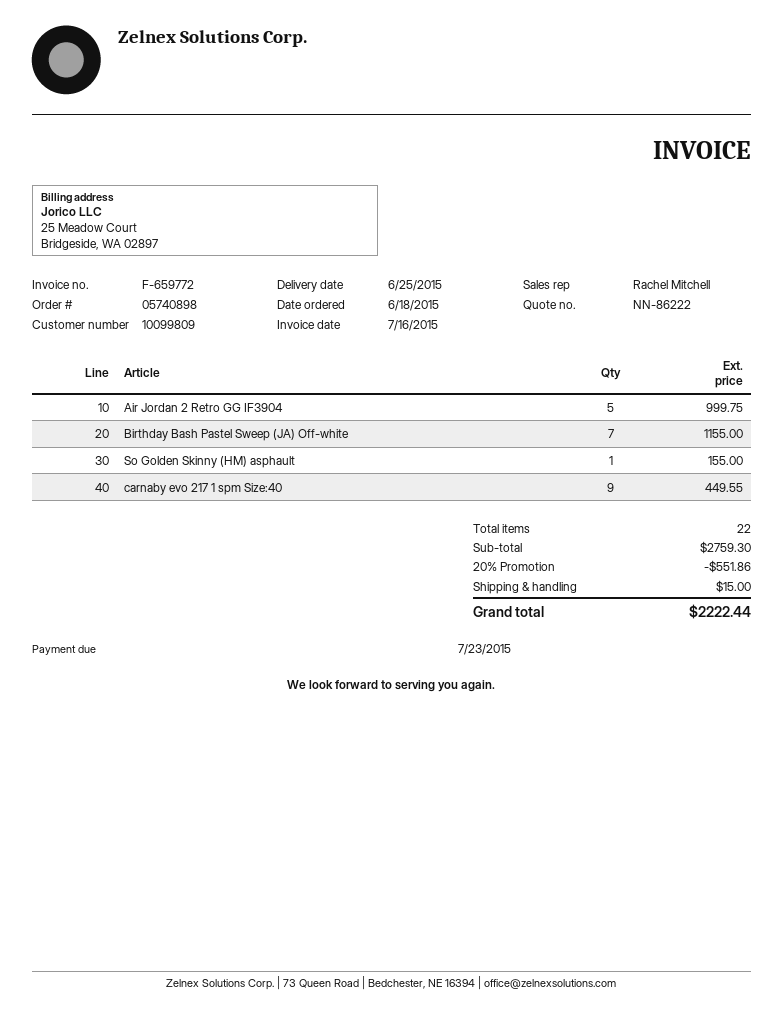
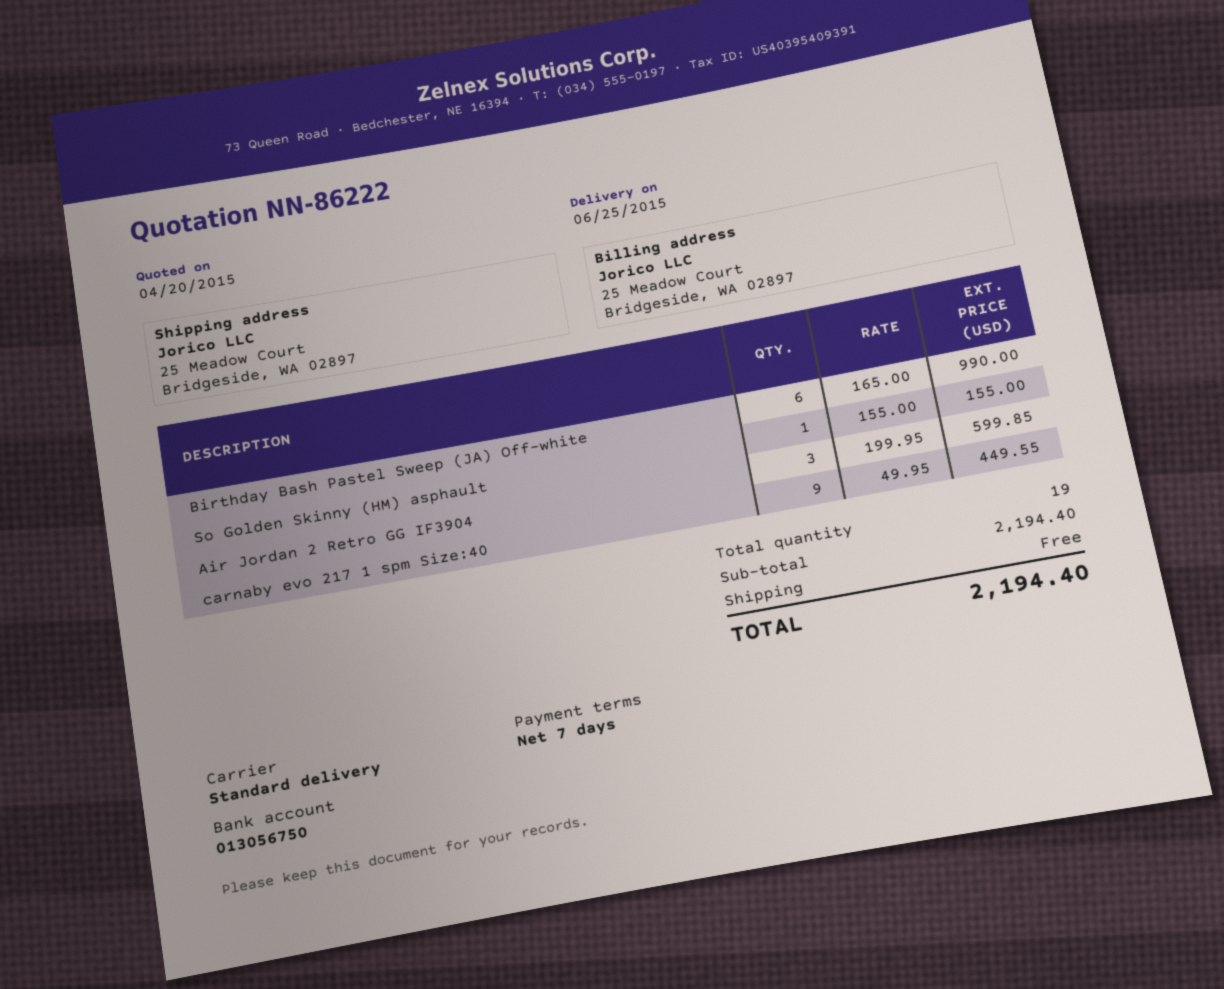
Air Jordan 2 Retro GG IF3904: 5 for 999.75 -> 3 for 599.85
Birthday Bash Pastel Sweep (JA) Off-white: 7 for 1155.00 -> 6 for 990.00
total quantity: 22 -> 19
subtotal: 2759.30 -> 2194.40
discount: 20% = 551.86 -> none
shipping: 15.00 -> 0.00
total: 2222.44 -> 2194.40

